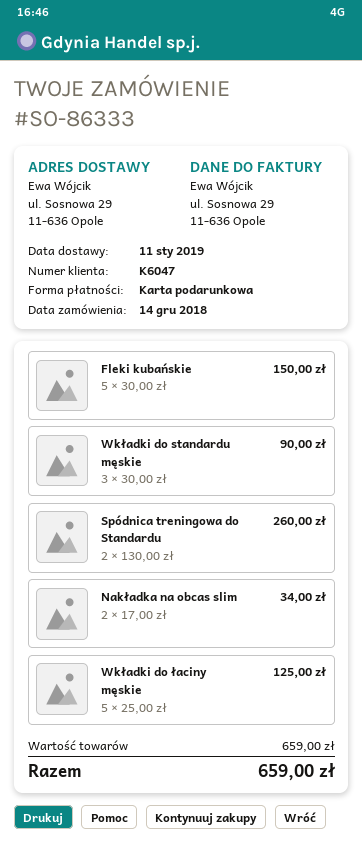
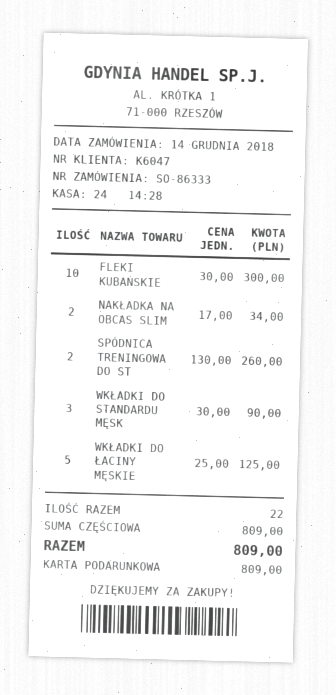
Fleki kubańskie: 5 x 30.00 = 150.00 -> 10 x 30.00 = 300.00
subtotal: 659.00 -> 809.00
total: 659.00 -> 809.00

